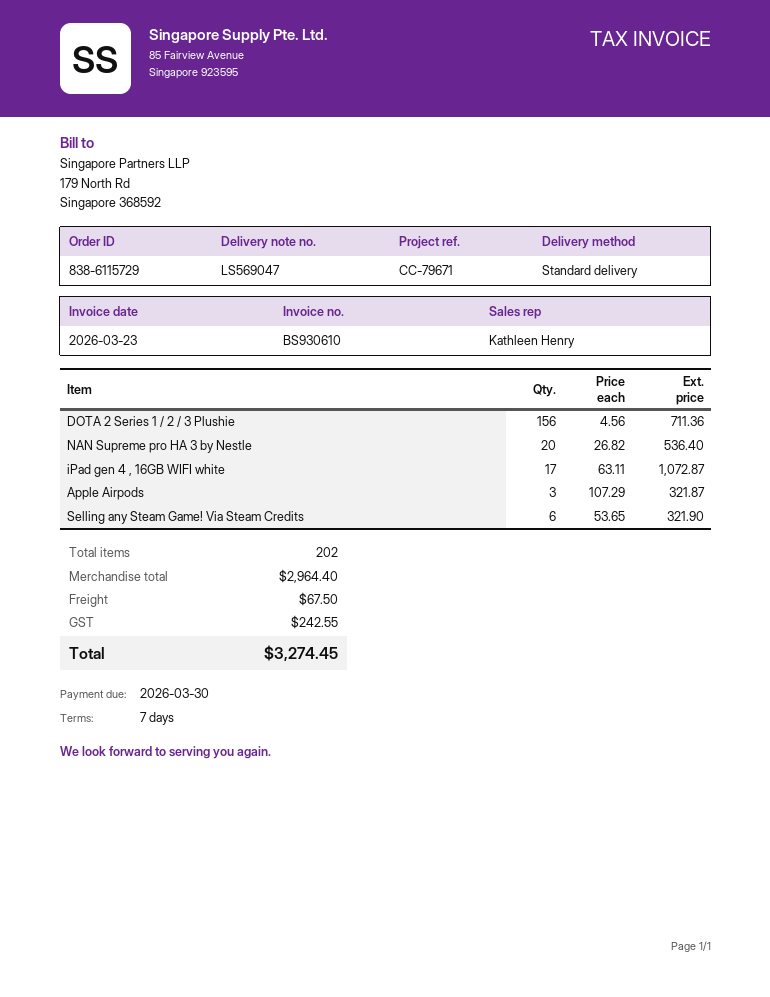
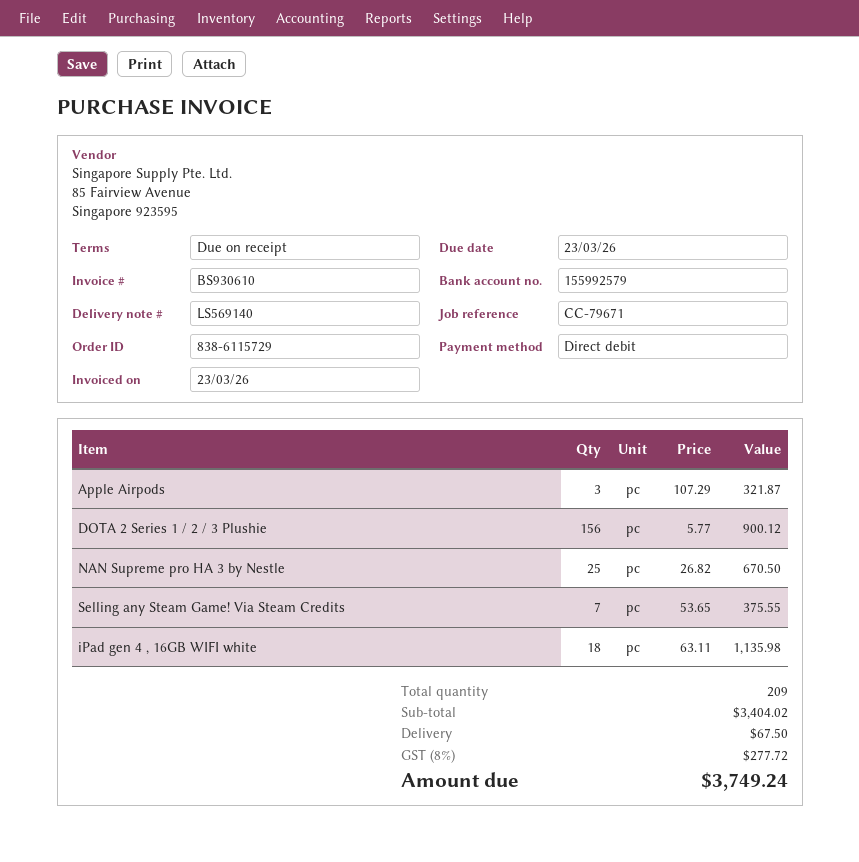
delivery note number: LS569047 -> LS569140
payment terms: 7 days -> on receipt
due date: 2026-03-30 -> 2026-03-23
DOTA 2 Series 1 / 2 / 3 Plushie: 156 x 4.56 = 711.36 -> 156 x 5.77 = 900.12
NAN Supreme pro HA 3 by Nestle: 20 x 26.82 = 536.40 -> 25 x 26.82 = 670.50
iPad gen 4 , 16GB WIFI white: 17 x 63.11 = 1072.87 -> 18 x 63.11 = 1135.98
Selling any Steam Game! Via Steam Credits: 6 x 53.65 = 321.90 -> 7 x 53.65 = 375.55
total quantity: 202 -> 209
subtotal: 2964.40 -> 3404.02
tax: 242.55 -> 277.72
total: 3274.45 -> 3749.24

